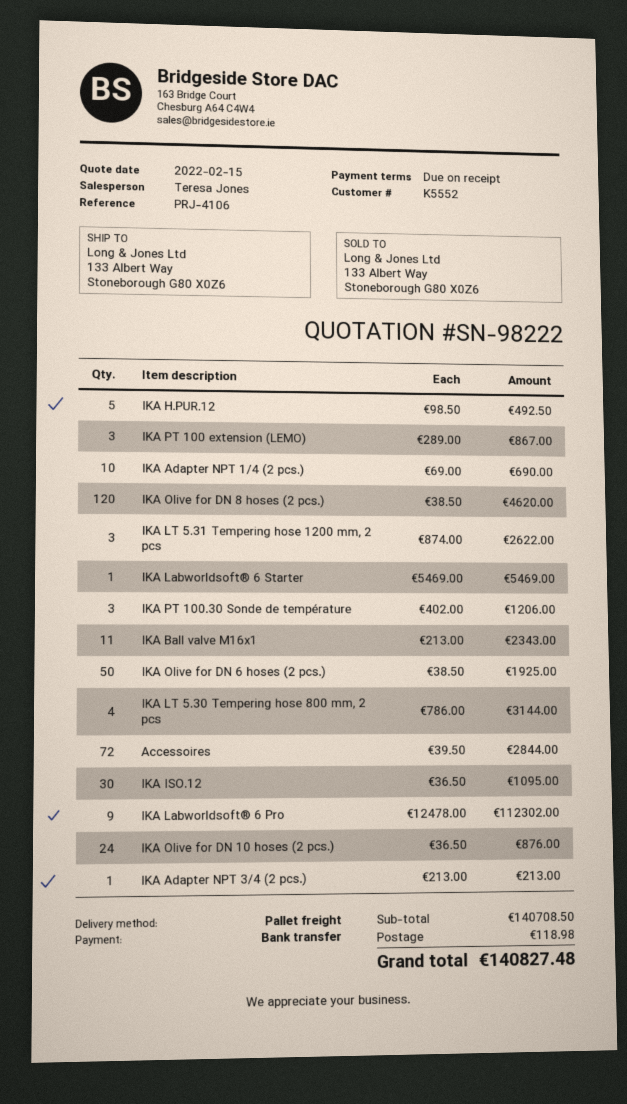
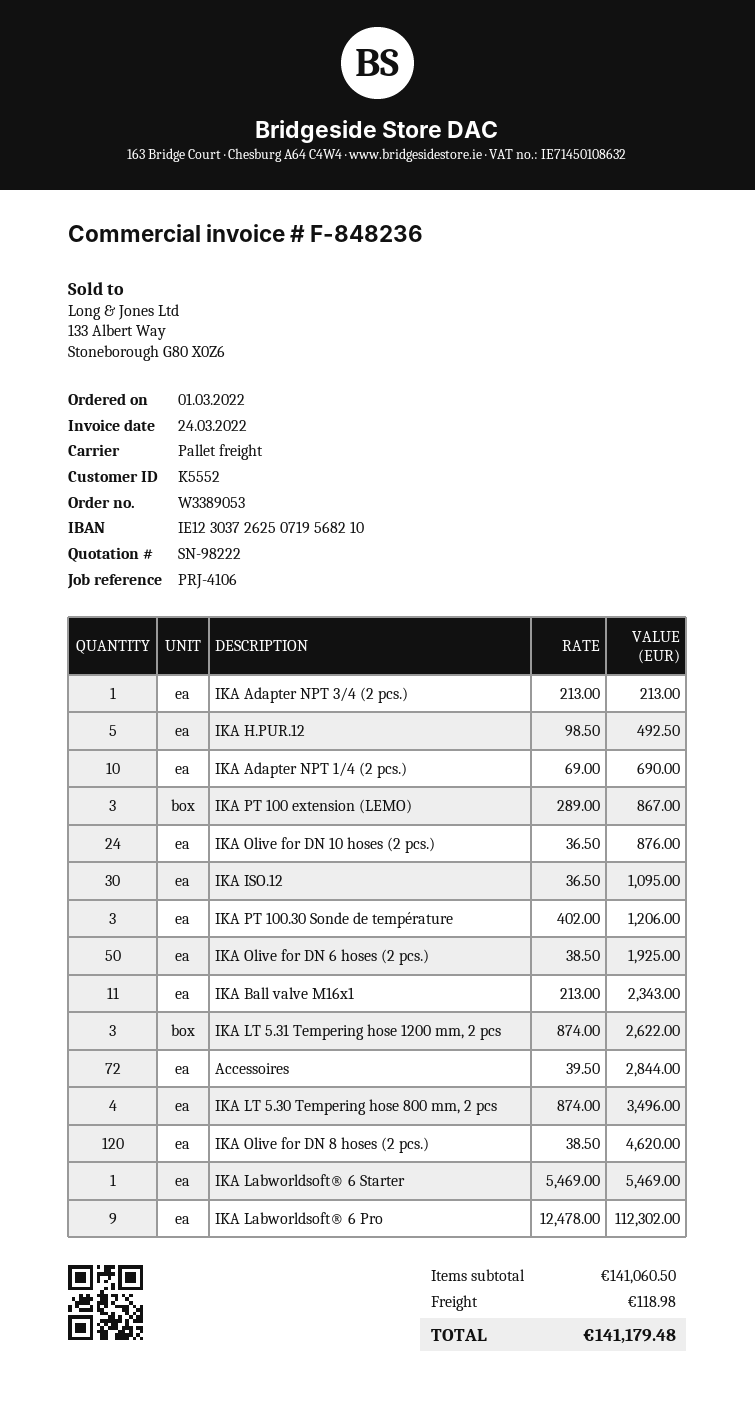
IKA LT 5.30 Tempering hose 800 mm, 2 pcs: 4 x 786.00 = 3144.00 -> 4 x 874.00 = 3496.00
subtotal: 140708.50 -> 141060.50
total: 140827.48 -> 141179.48

